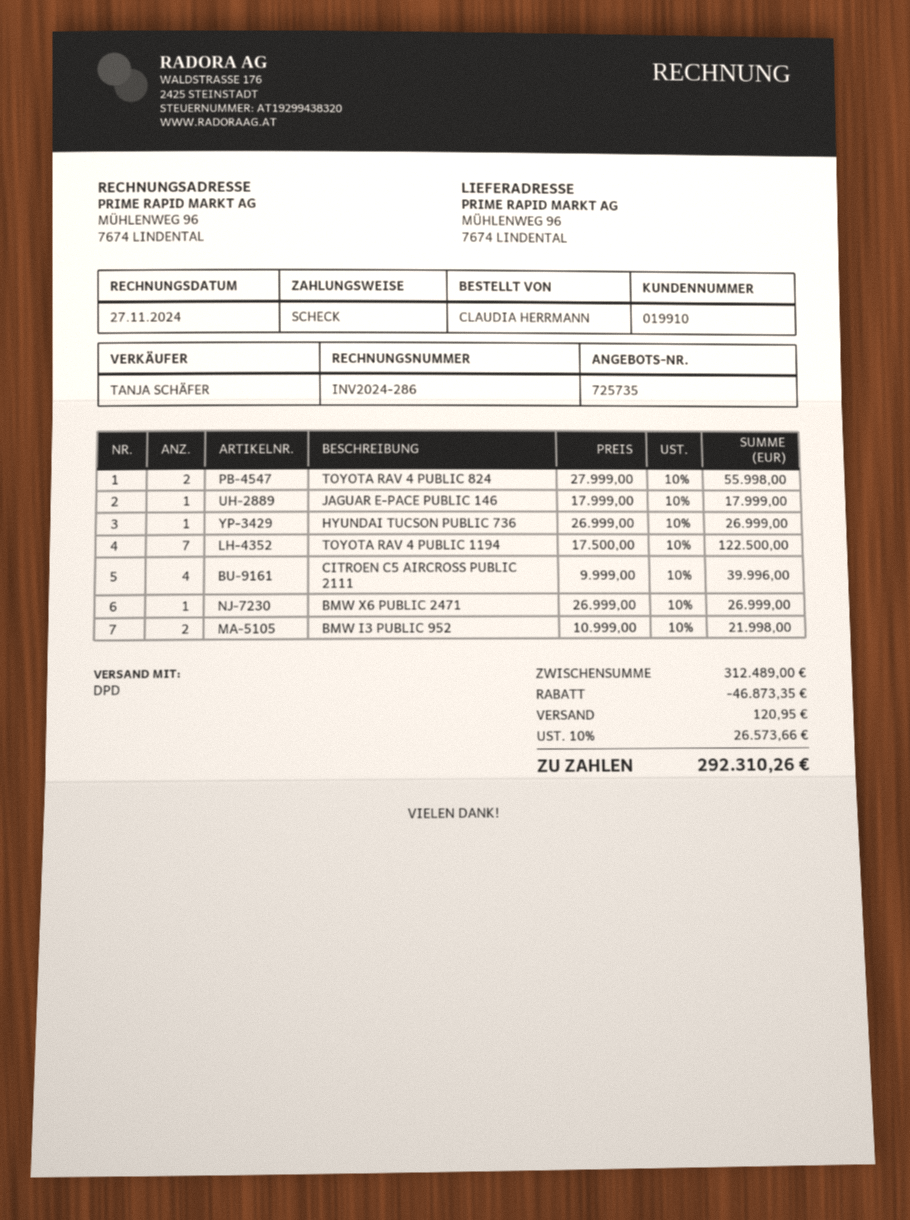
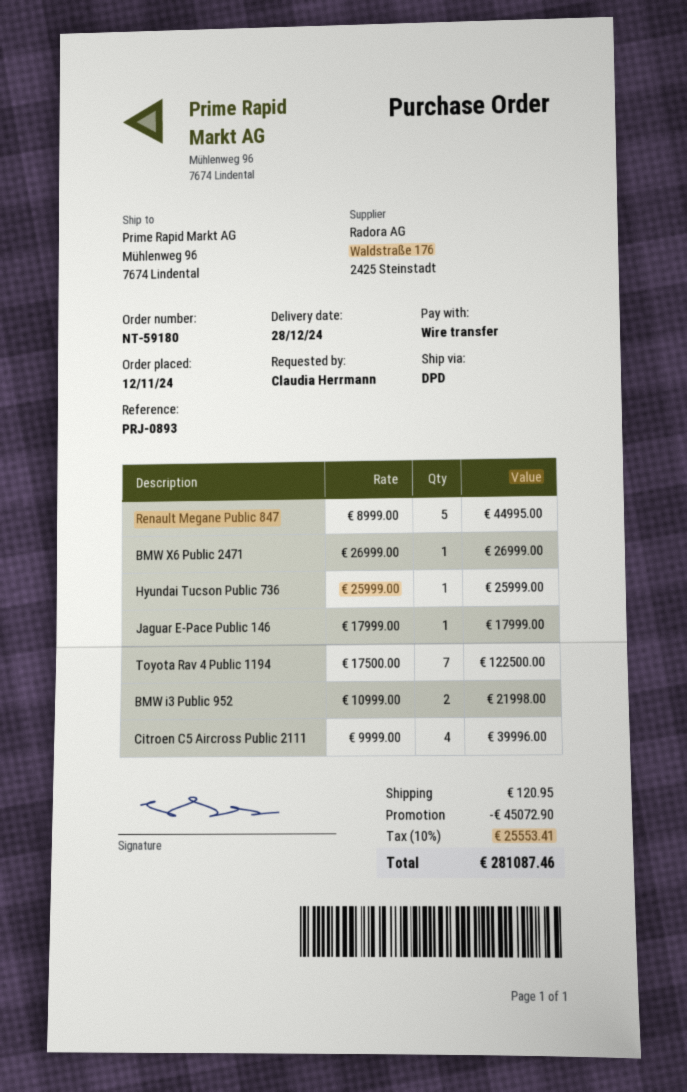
payment method: cheque -> bank transfer
TOYOTA RAV 4 PUBLIC 824: 2 x 27999.00 = 55998.00 -> none
HYUNDAI TUCSON PUBLIC 736: 1 x 26999.00 = 26999.00 -> 1 x 25999.00 = 25999.00
Renault Megane Public 847: none -> 5 x 8999.00 = 44995.00
discount: 46873.35 -> 45072.90
tax: 10% = 26573.66 -> 10% = 25553.41
total: 292310.26 -> 281087.46

